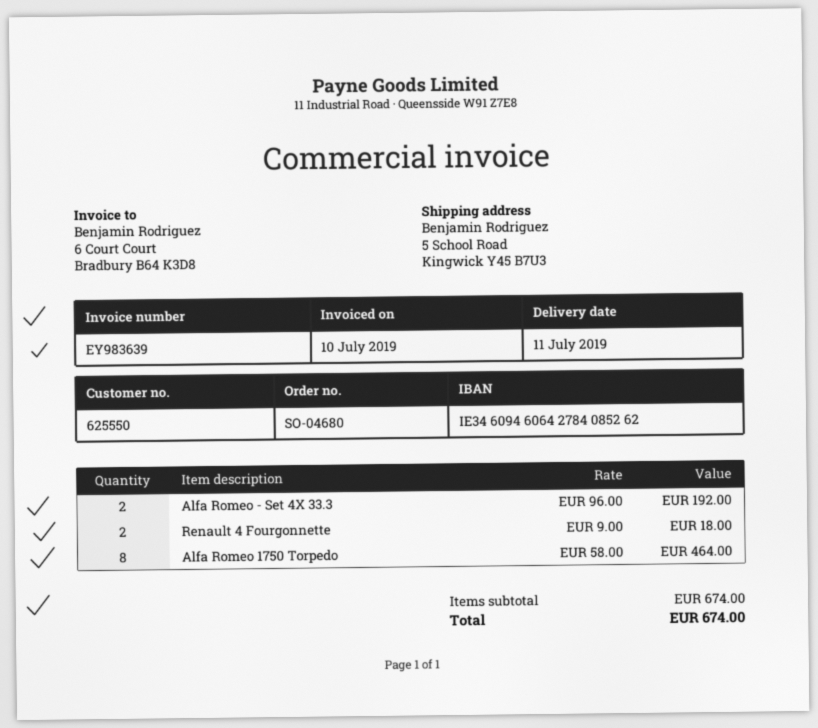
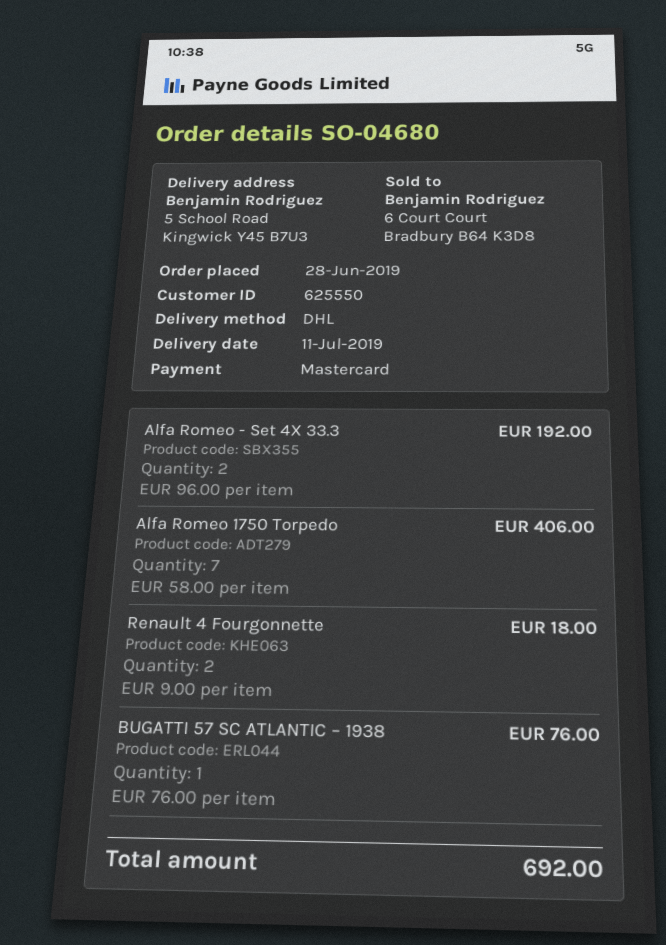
Alfa Romeo 1750 Torpedo: 8 x 58.00 = 464.00 -> 7 x 58.00 = 406.00
BUGATTI 57 SC ATLANTIC – 1938: none -> 1 x 76.00 = 76.00
total: 674.00 -> 692.00

